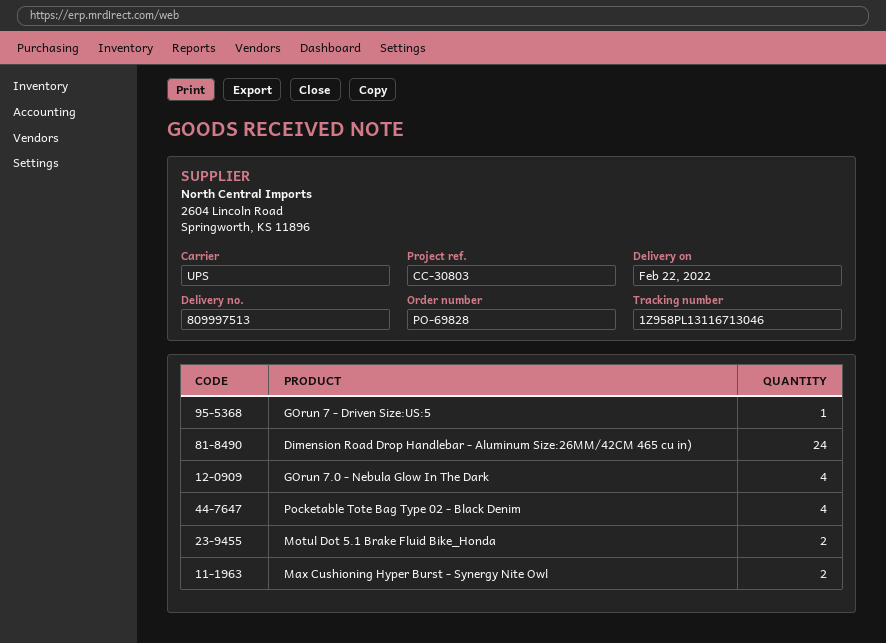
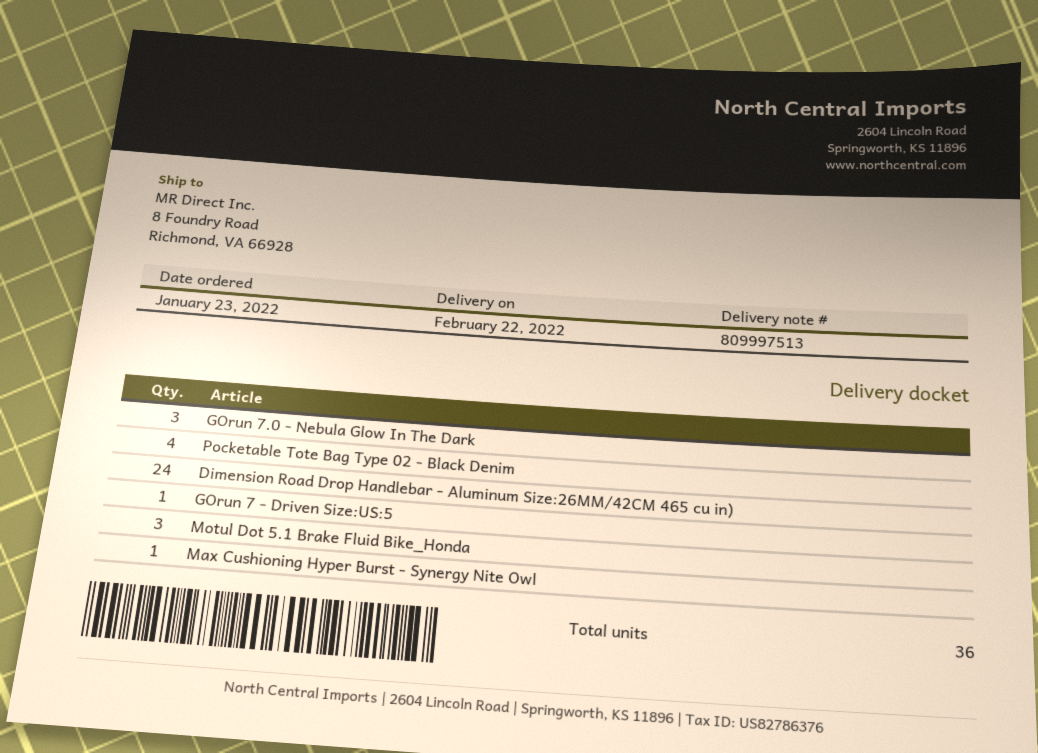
GOrun 7.0 - Nebula Glow In The Dark: 4 -> 3
Motul Dot 5.1 Brake Fluid Bike_Honda: 2 -> 3
Max Cushioning Hyper Burst - Synergy Nite Owl: 2 -> 1

